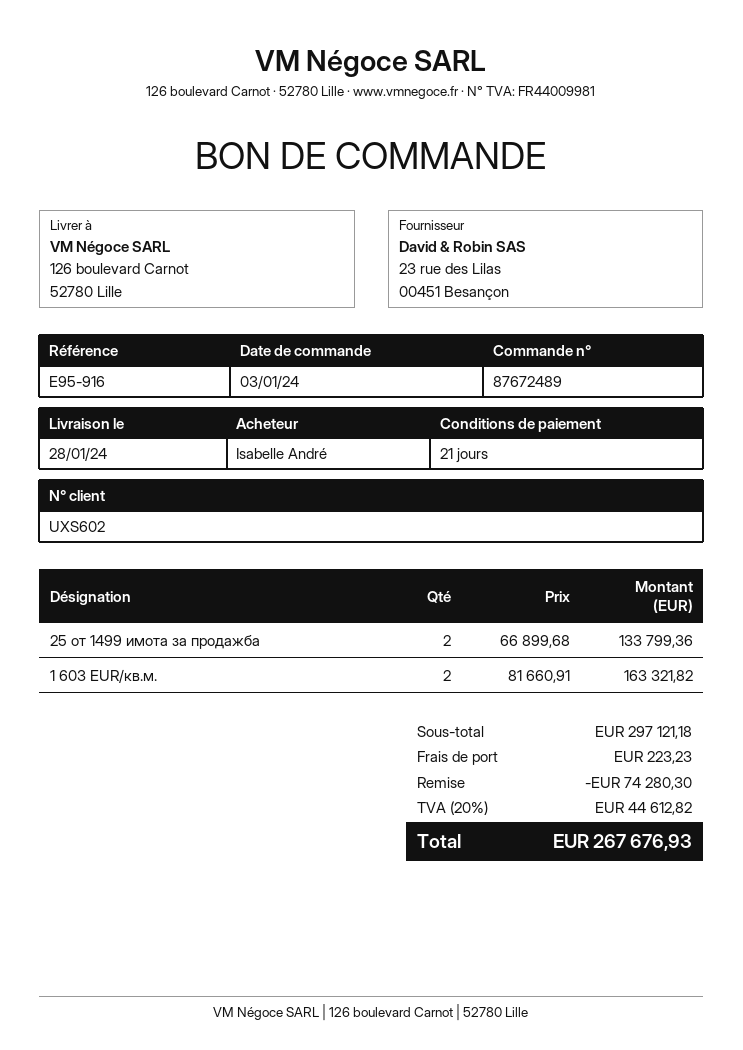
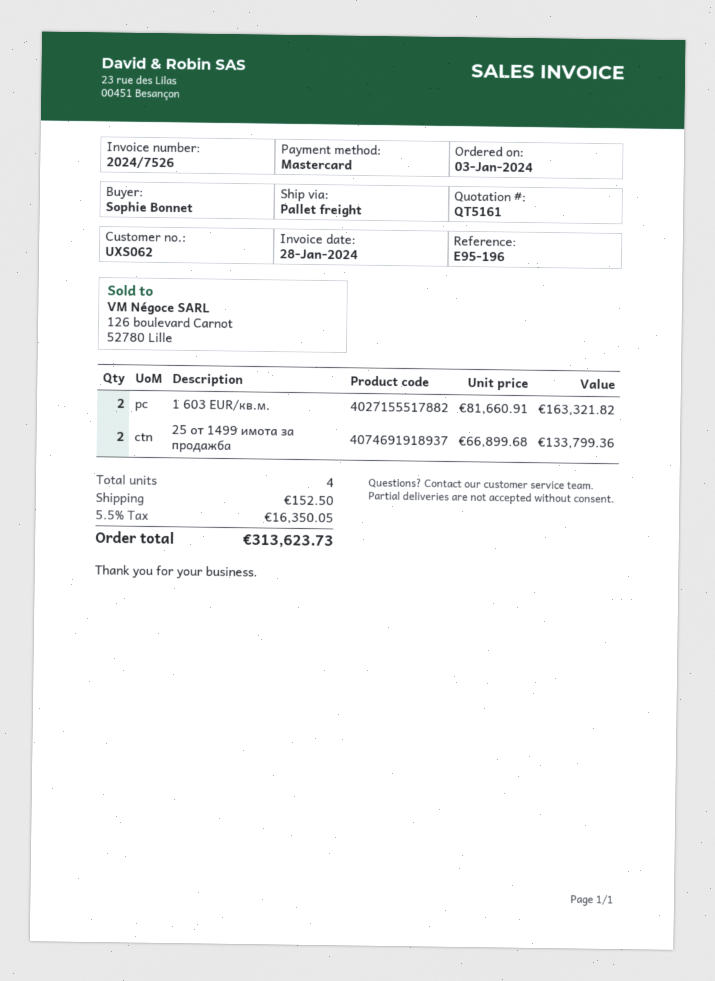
customer number: UXS602 -> UXS062
reference: E95-916 -> E95-196
ordered by: Isabelle André -> Sophie Bonnet
discount: 74280.30 -> none
shipping: 223.23 -> 152.50
tax: 20% = 44612.82 -> 5.5% = 16350.05
total: 267676.93 -> 313623.73

